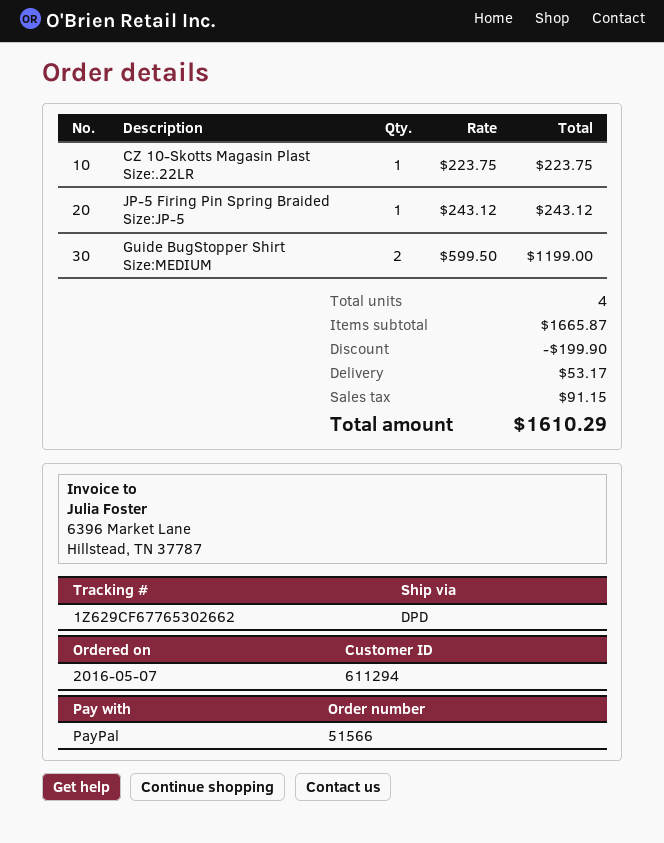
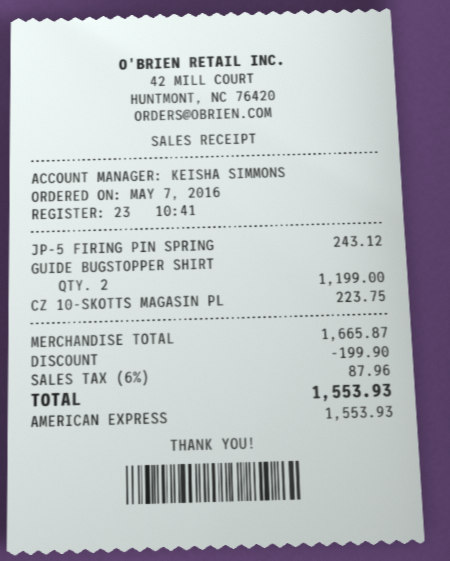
payment method: PayPal -> American Express
shipping: 53.17 -> none
tax: 91.15 -> 87.96
total: 1610.29 -> 1553.93

